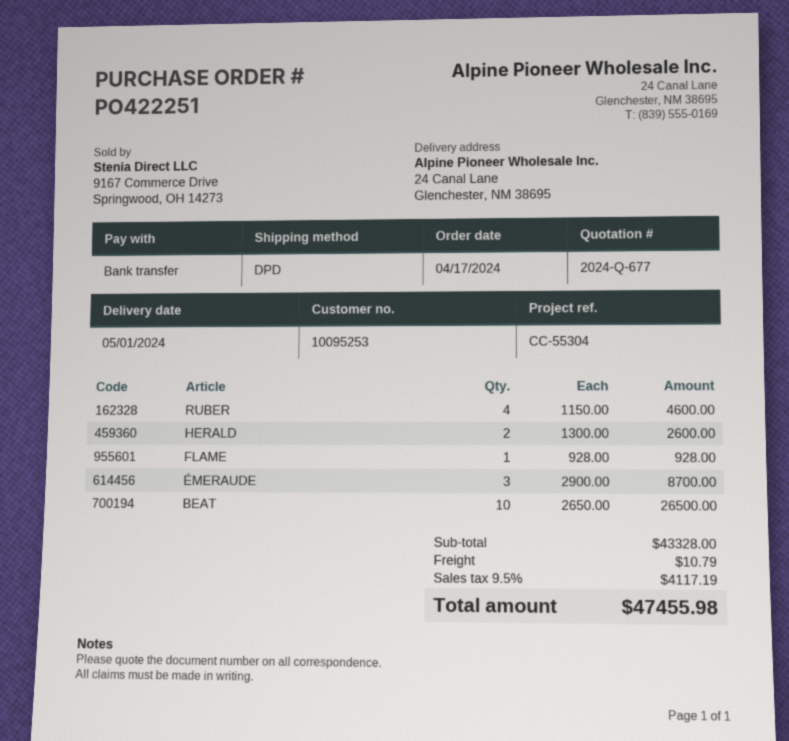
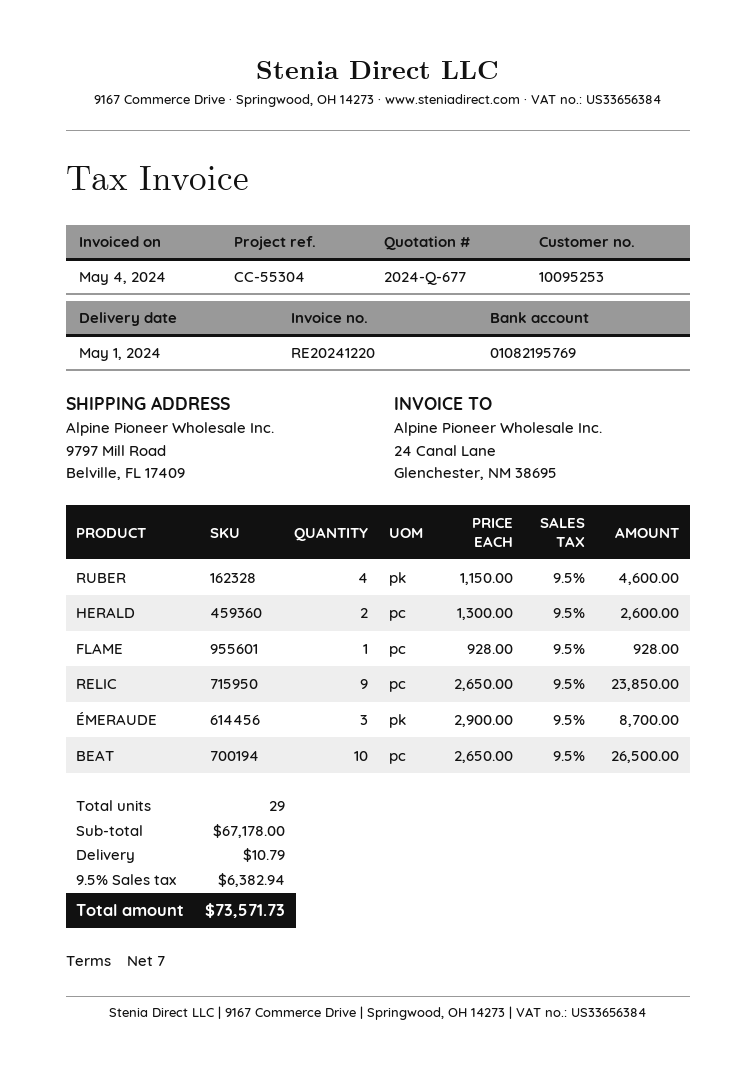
ship to: 24 Canal Lane, Glenchester, NM 38695 -> 9797 Mill Road, Belville, FL 17409
RELIC: none -> 9 x 2650.00 = 23850.00
subtotal: 43328.00 -> 67178.00
tax: 9.5% = 4117.19 -> 9.5% = 6382.94
total: 47455.98 -> 73571.73

